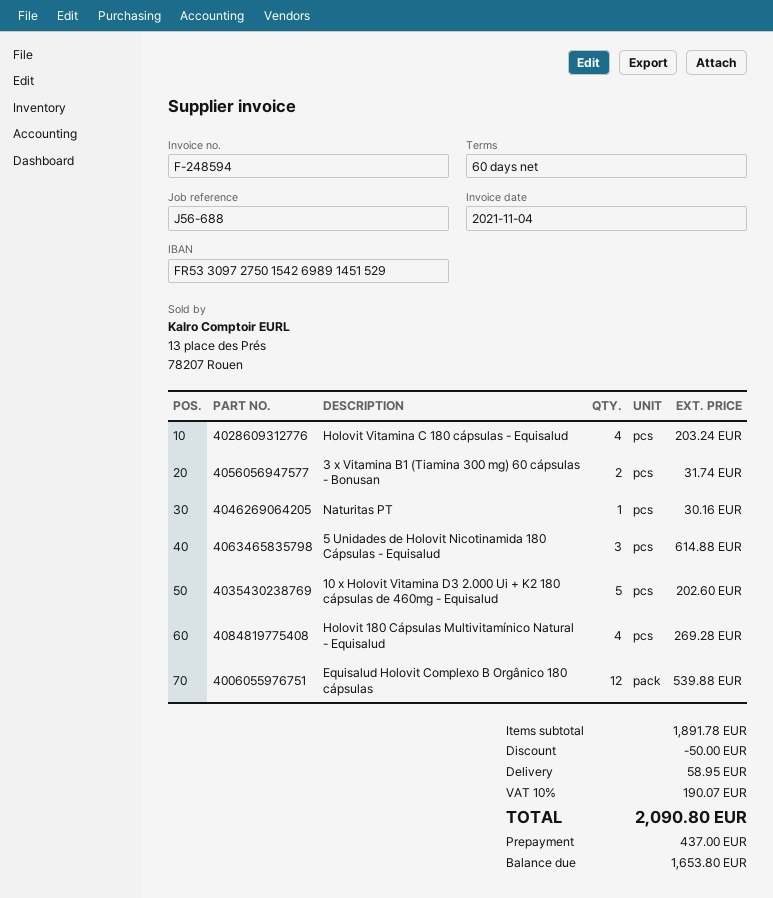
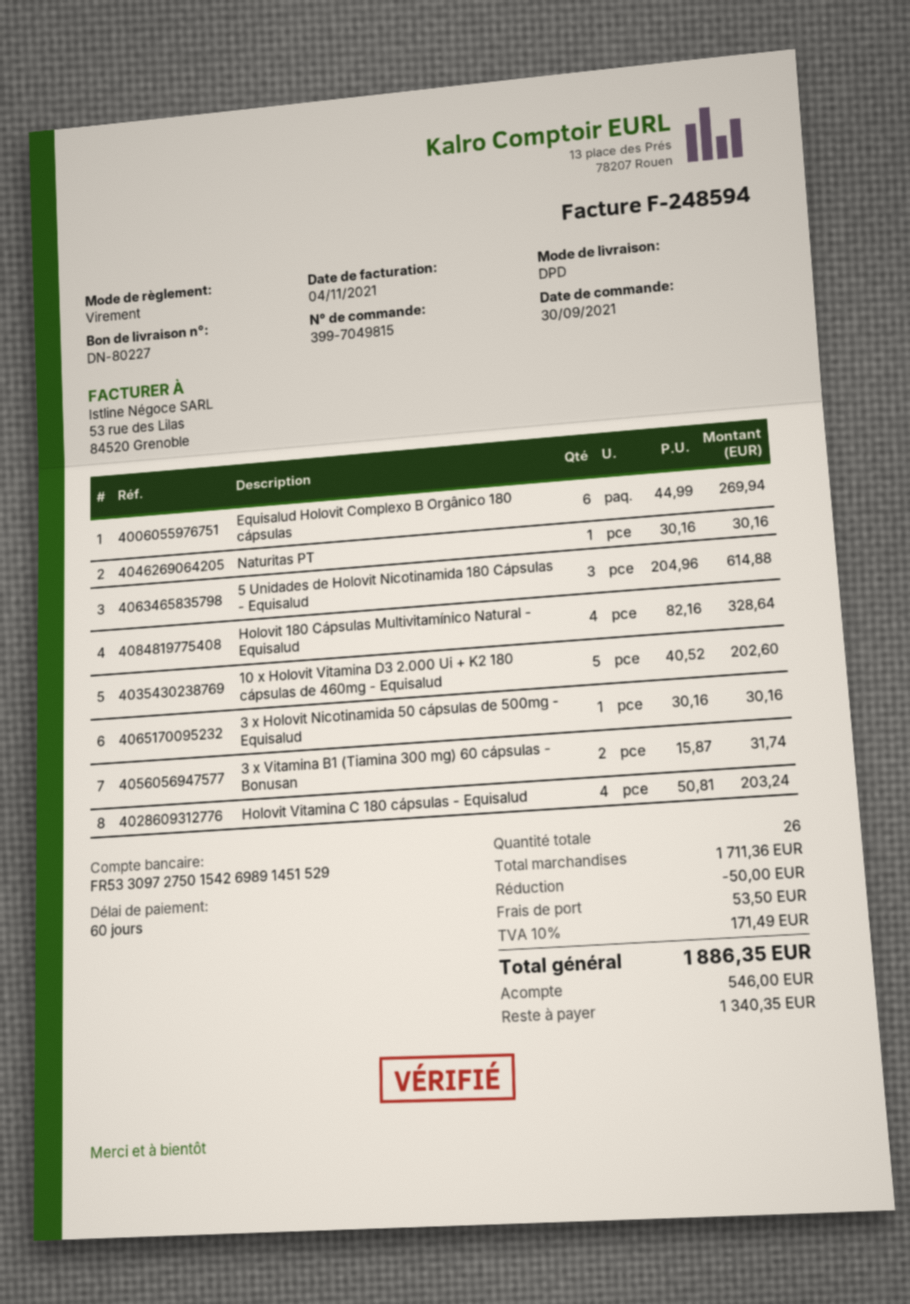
Holovit 180 Cápsulas Multivitamínico Natural - Equisalud: 4 for 269.28 -> 4 for 328.64
Equisalud Holovit Complexo B Orgânico 180 cápsulas: 12 for 539.88 -> 6 for 269.94
3 x Holovit Nicotinamida 50 cápsulas de 500mg - Equisalud: none -> 1 for 30.16
subtotal: 1891.78 -> 1711.36
shipping: 58.95 -> 53.50
tax: 10% = 190.07 -> 10% = 171.49
total: 2090.80 -> 1886.35
deposit: 437.00 -> 546.00
balance: 1653.80 -> 1340.35

